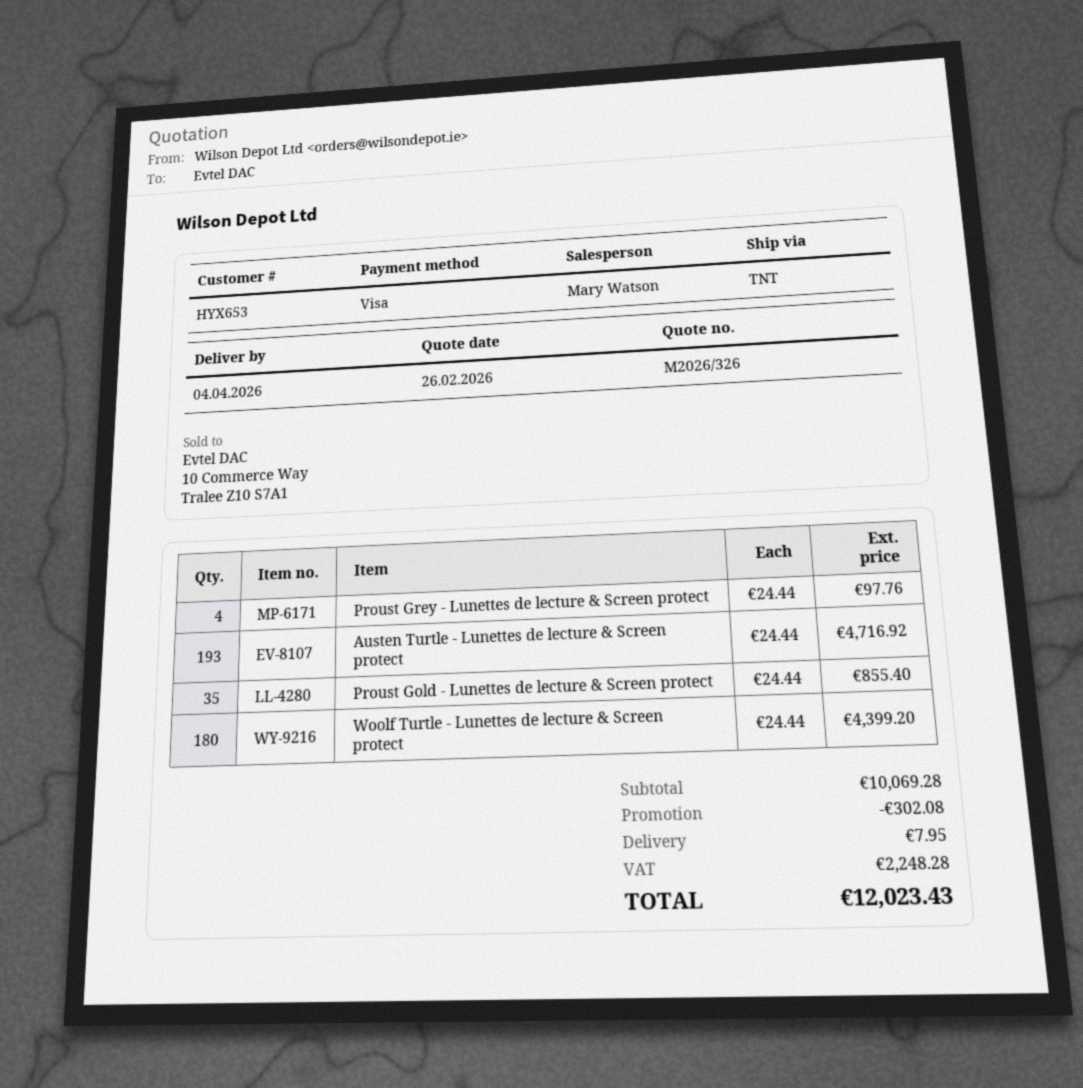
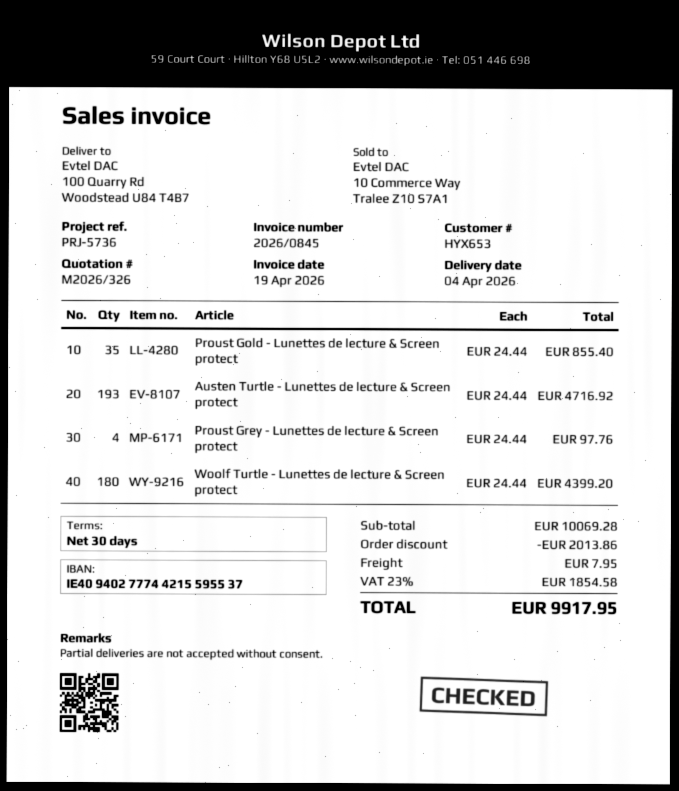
discount: 302.08 -> 2013.86
tax: 2248.28 -> 1854.58
total: 12023.43 -> 9917.95

